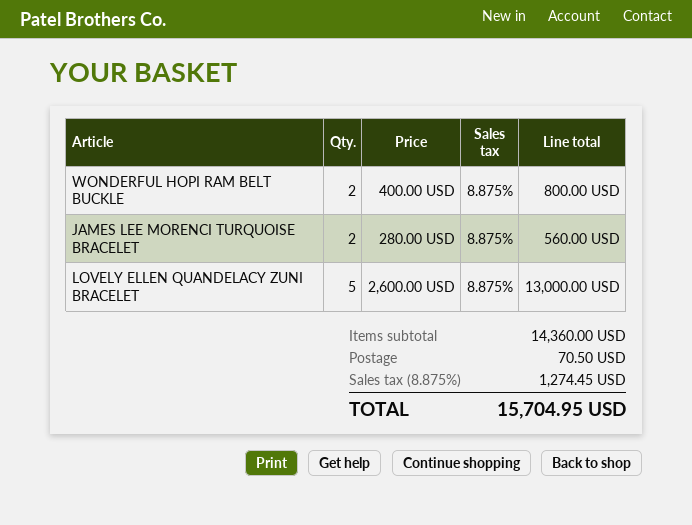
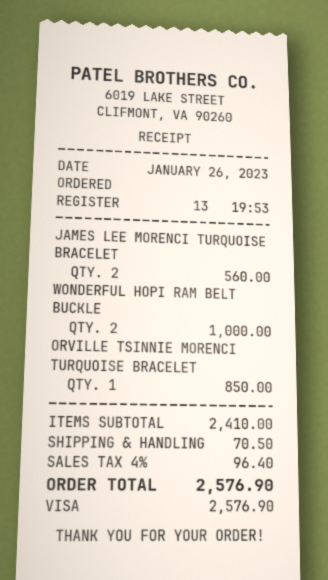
WONDERFUL HOPI RAM BELT BUCKLE: 2 for 800.00 -> 2 for 1000.00
LOVELY ELLEN QUANDELACY ZUNI BRACELET: 5 for 13000.00 -> none
ORVILLE TSINNIE MORENCI TURQUOISE BRACELET: none -> 1 for 850.00
subtotal: 14360.00 -> 2410.00
tax: 8.875% = 1274.45 -> 4% = 96.40
total: 15704.95 -> 2576.90

